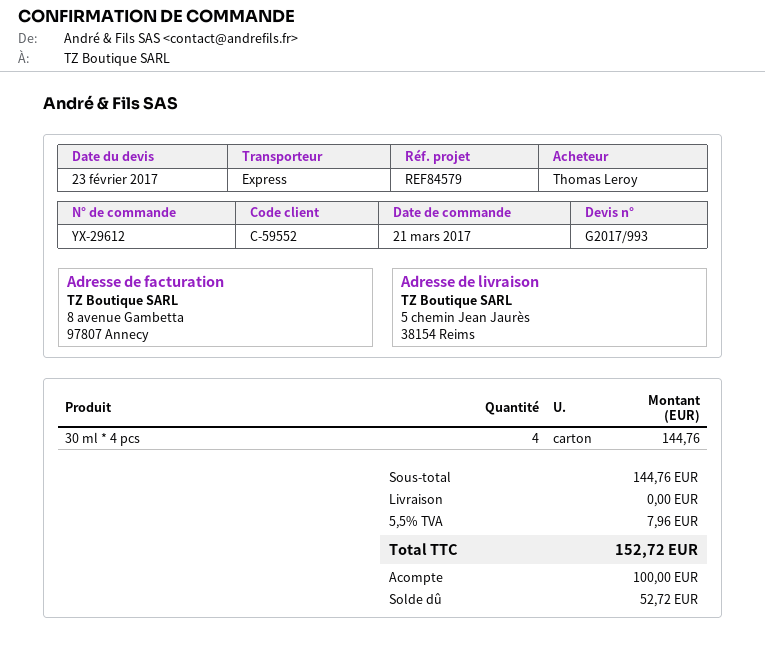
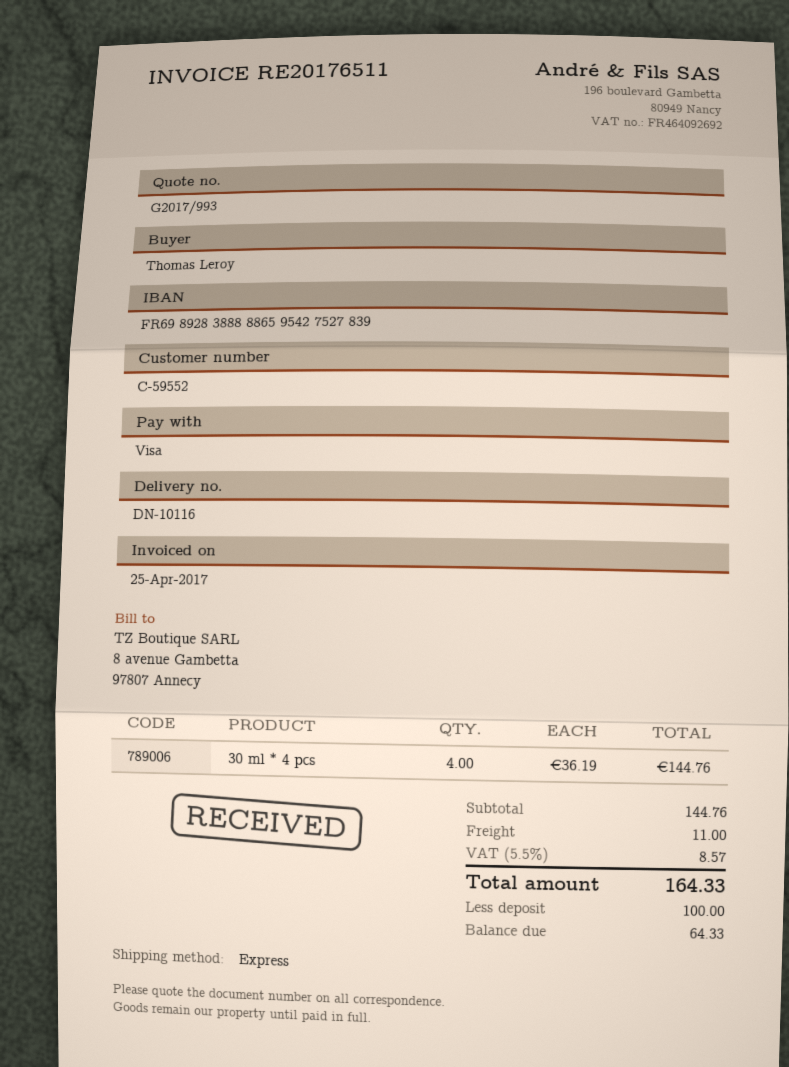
shipping: 0.00 -> 11.00
tax: 5.5% = 7.96 -> 5.5% = 8.57
total: 152.72 -> 164.33
balance: 52.72 -> 64.33

